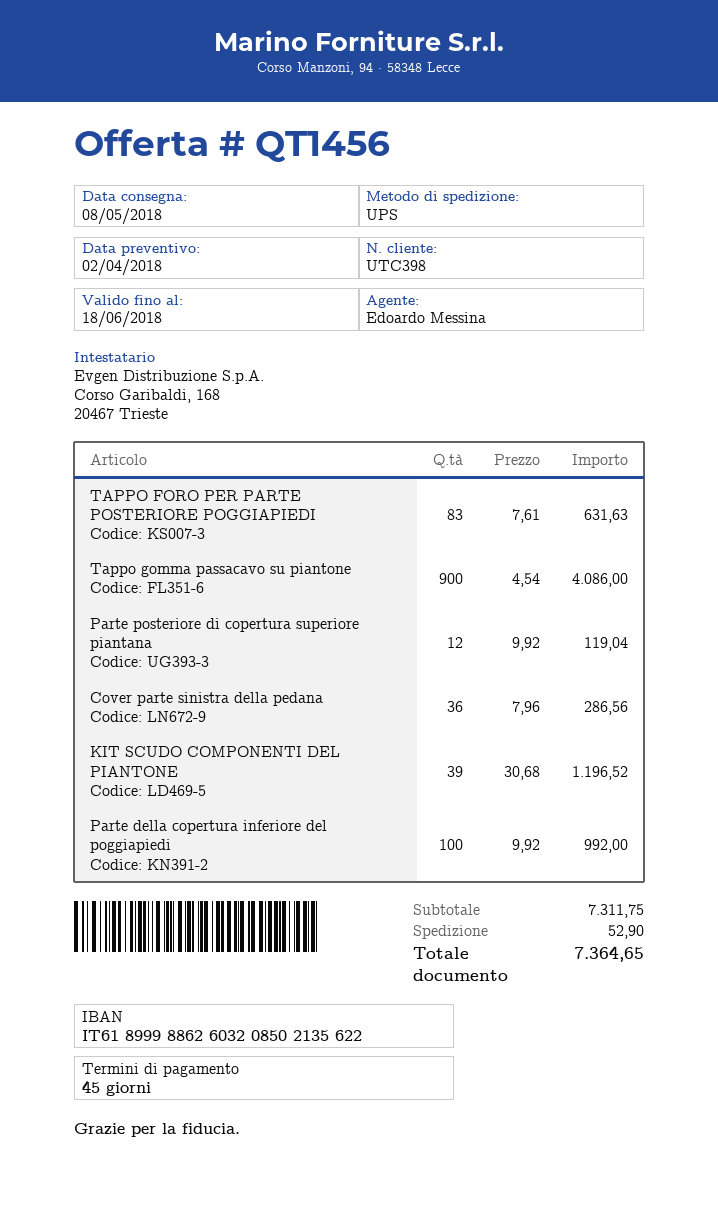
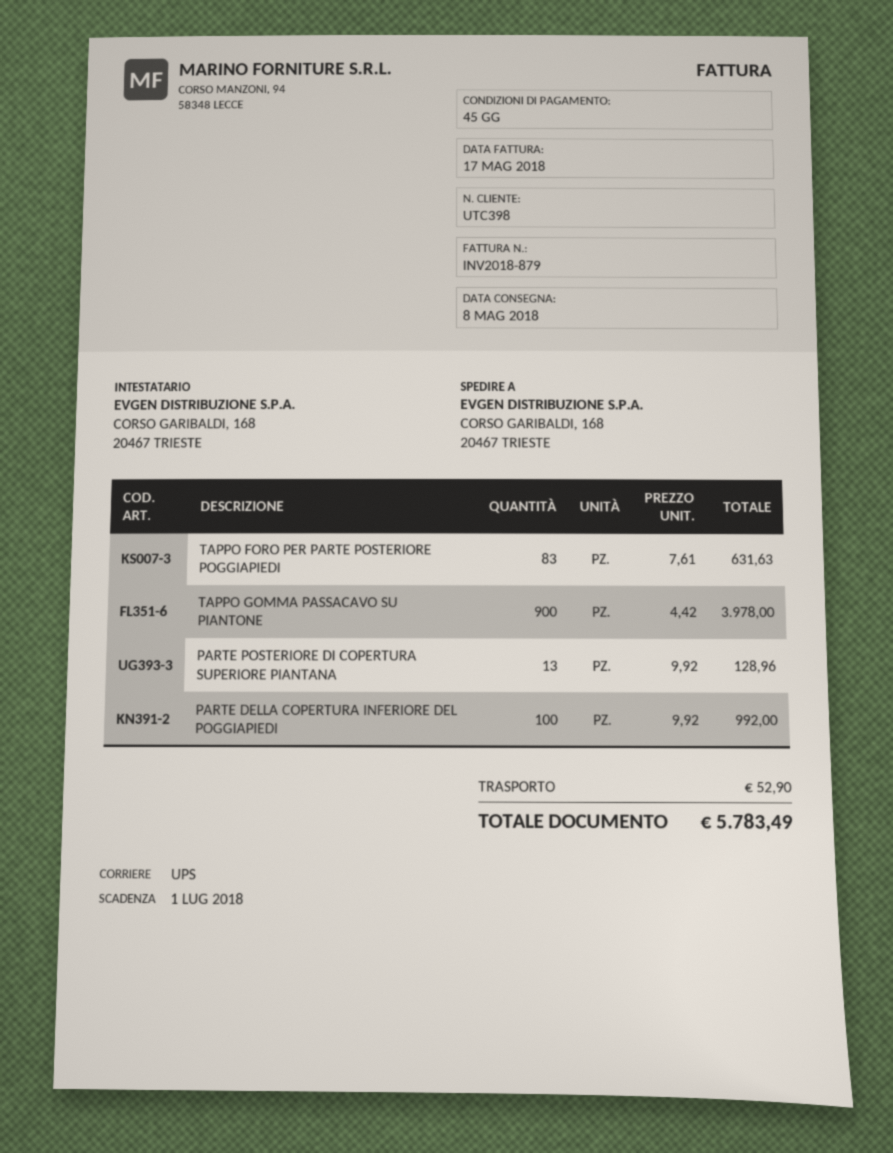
Tappo gomma passacavo su piantone: 900 x 4.54 = 4086.00 -> 900 x 4.42 = 3978.00
Parte posteriore di copertura superiore piantana: 12 x 9.92 = 119.04 -> 13 x 9.92 = 128.96
Cover parte sinistra della pedana: 36 x 7.96 = 286.56 -> none
KIT SCUDO COMPONENTI DEL PIANTONE: 39 x 30.68 = 1196.52 -> none
total: 7364.65 -> 5783.49

